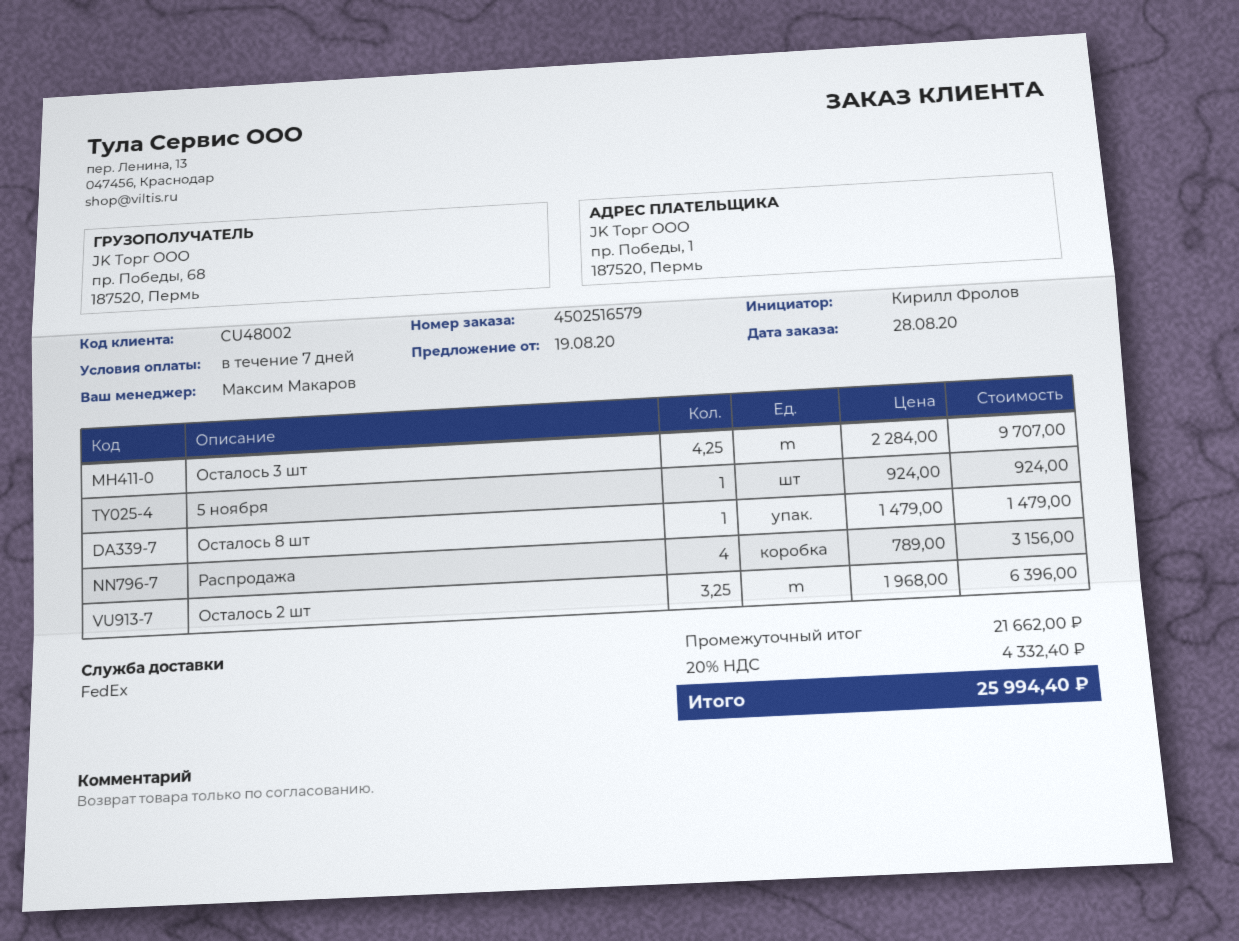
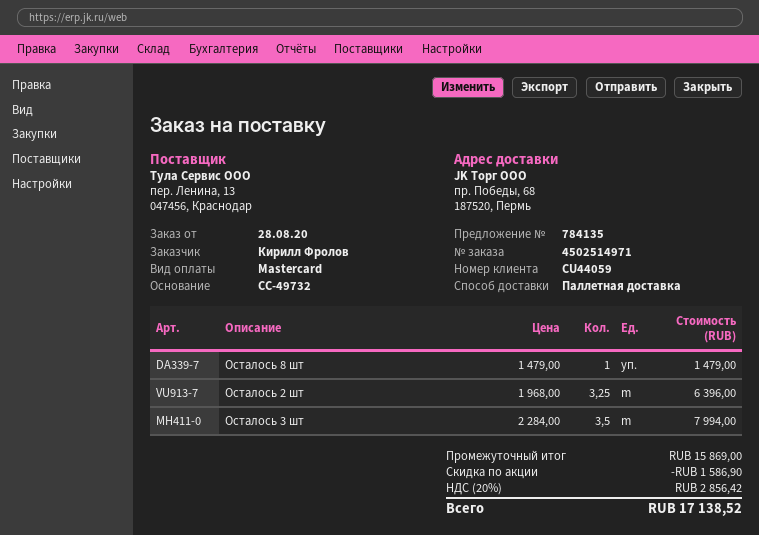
order number: 4502516579 -> 4502514971
customer number: CU48002 -> CU44059
shipping method: FedEx -> pallet freight
Осталось 3 шт: 4.25 x 2284.00 = 9707.00 -> 3.5 x 2284.00 = 7994.00
5 ноября: 1 x 924.00 = 924.00 -> none
Распродажа: 4 x 789.00 = 3156.00 -> none
subtotal: 21662.00 -> 15869.00
discount: none -> 1586.90
tax: 20% = 4332.40 -> 20% = 2856.42
total: 25994.40 -> 17138.52

